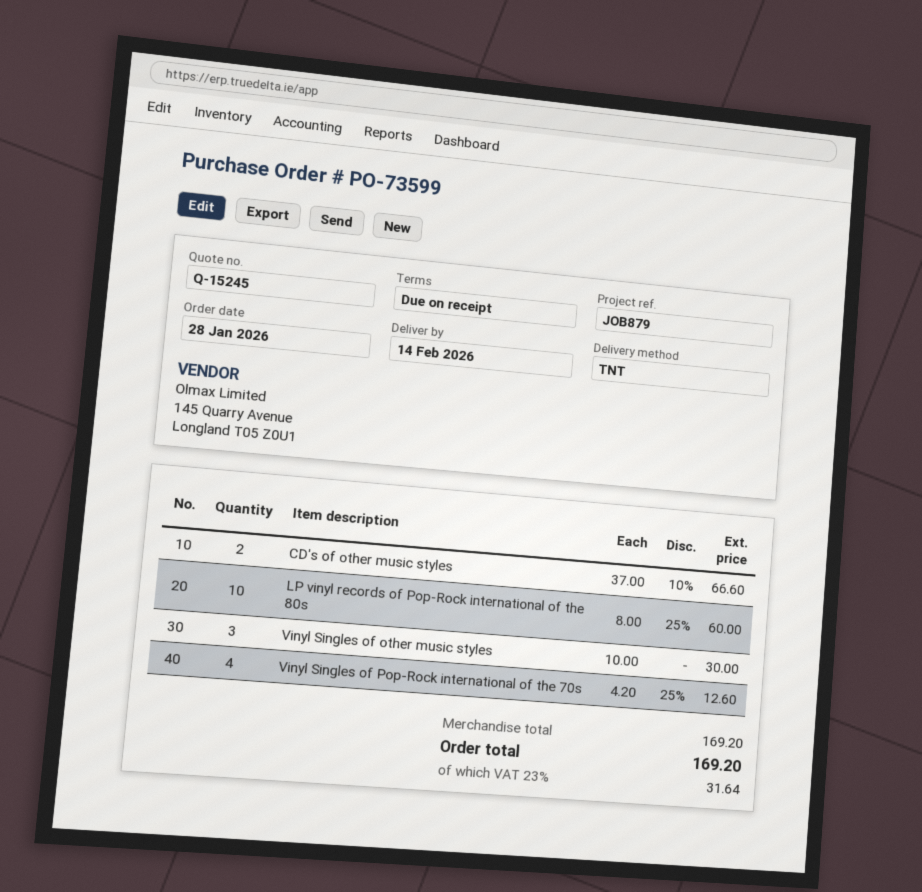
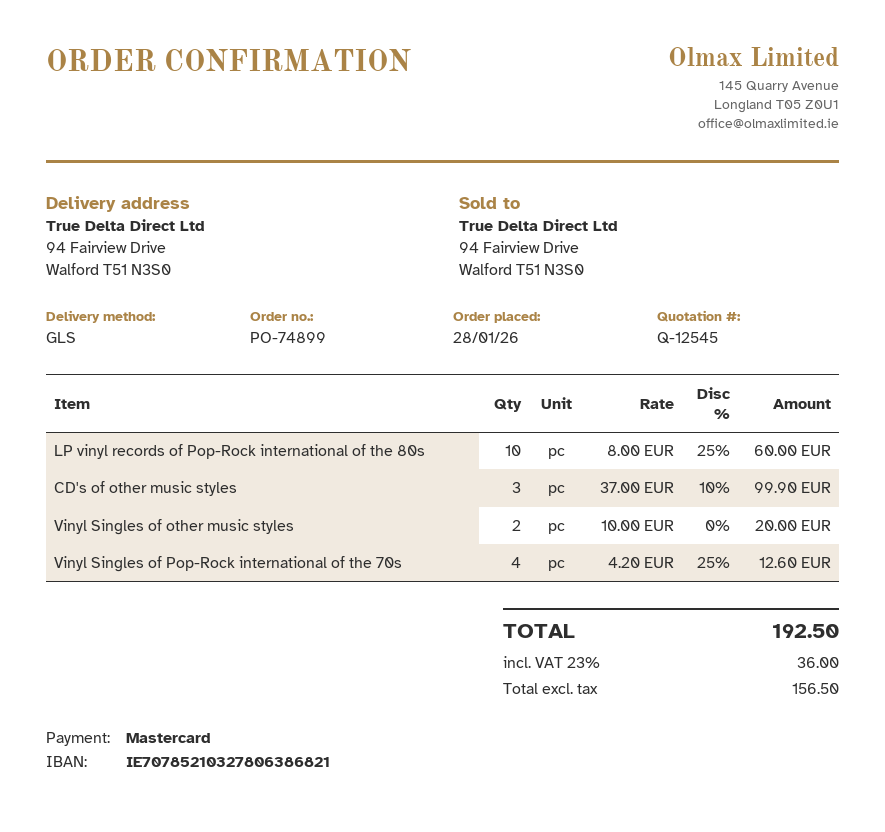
quote number: Q-15245 -> Q-12545
order number: PO-73599 -> PO-74899
shipping method: TNT -> GLS
CD's of other music styles: 2 x 37.00 - 10% = 66.60 -> 3 x 37.00 - 10% = 99.90
Vinyl Singles of other music styles: 3 x 10.00 = 30.00 -> 2 x 10.00 = 20.00
tax: 23% = 31.64 -> 23% = 36.00
total: 169.20 -> 192.50

